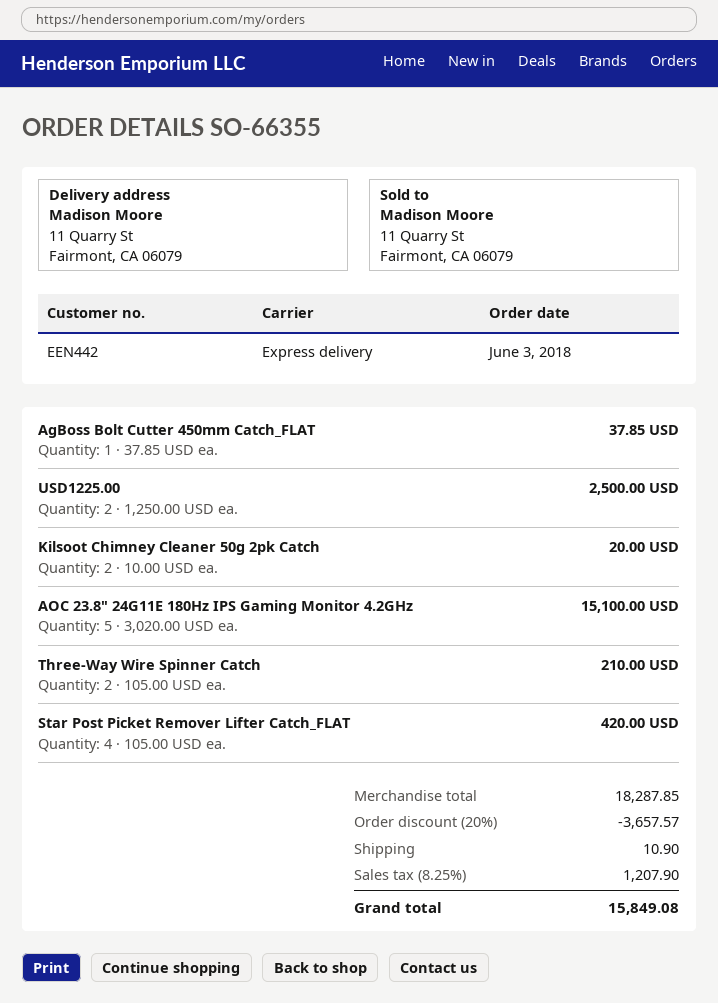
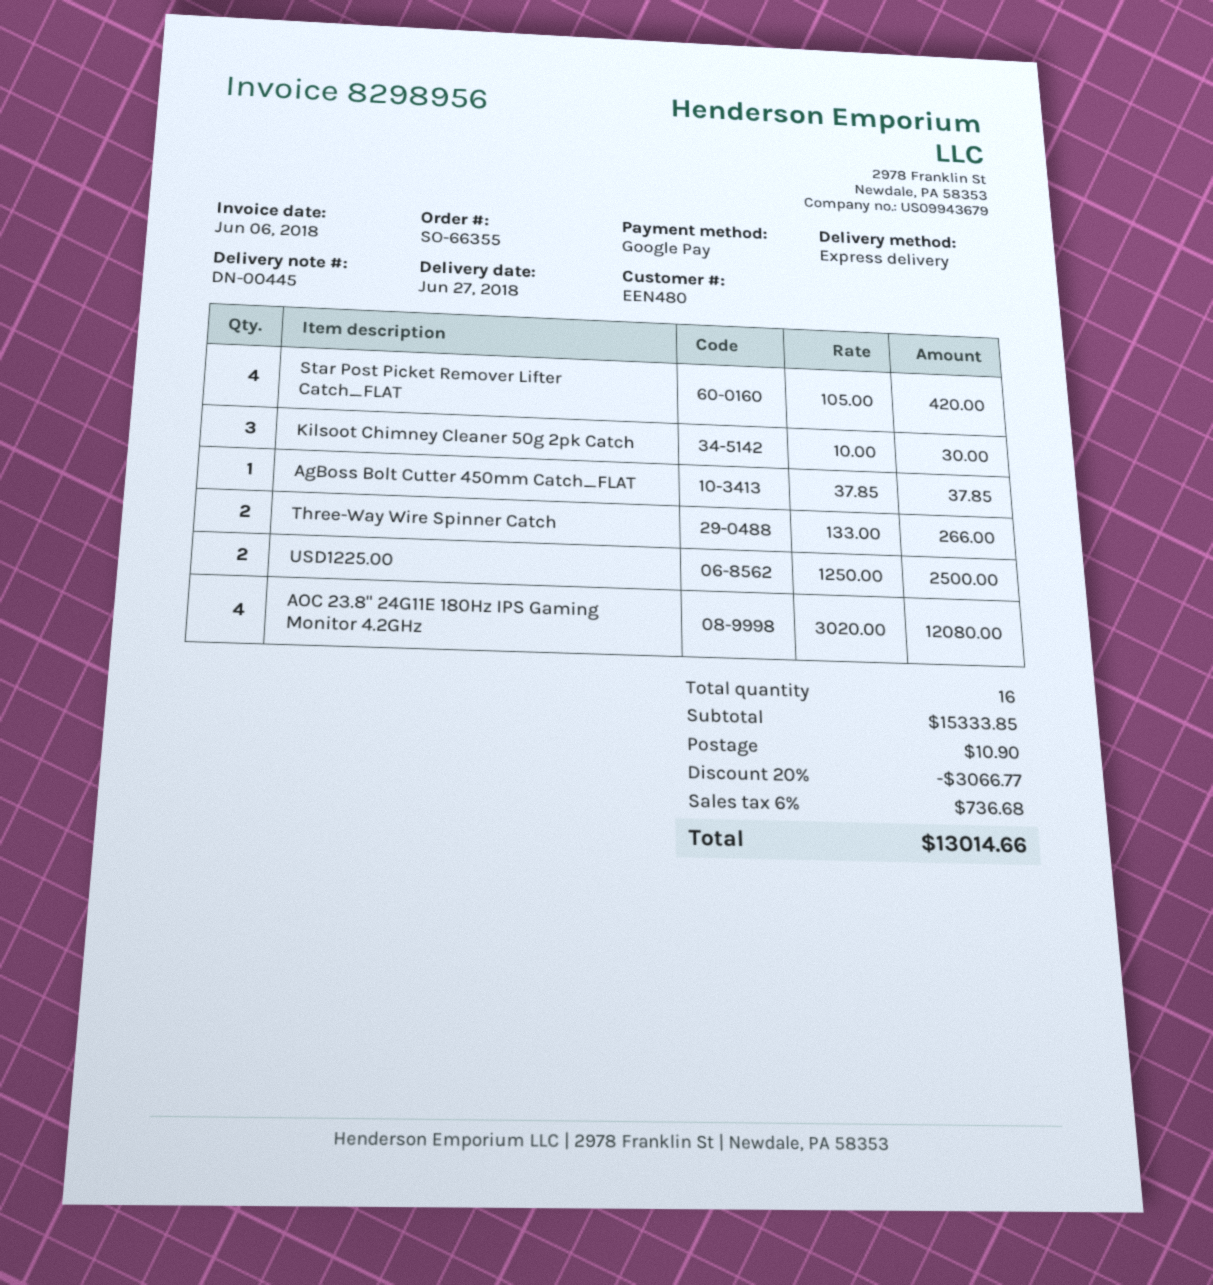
customer number: EEN442 -> EEN480
Kilsoot Chimney Cleaner 50g 2pk Catch: 2 x 10.00 = 20.00 -> 3 x 10.00 = 30.00
AOC 23.8" 24G11E 180Hz IPS Gaming Monitor 4.2GHz: 5 x 3020.00 = 15100.00 -> 4 x 3020.00 = 12080.00
Three-Way Wire Spinner Catch: 2 x 105.00 = 210.00 -> 2 x 133.00 = 266.00
subtotal: 18287.85 -> 15333.85
discount: 20% = 3657.57 -> 20% = 3066.77
tax: 8.25% = 1207.90 -> 6% = 736.68
total: 15849.08 -> 13014.66

